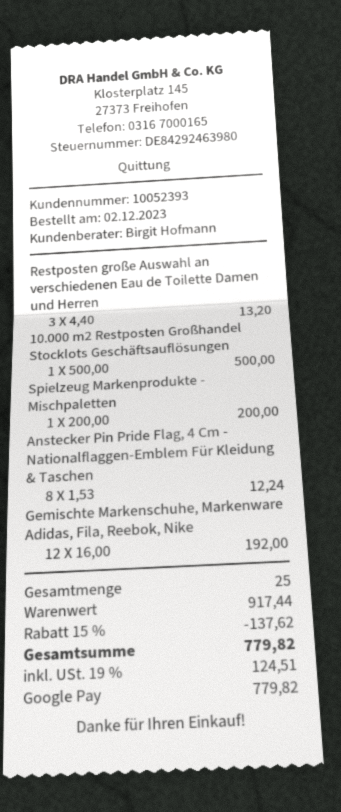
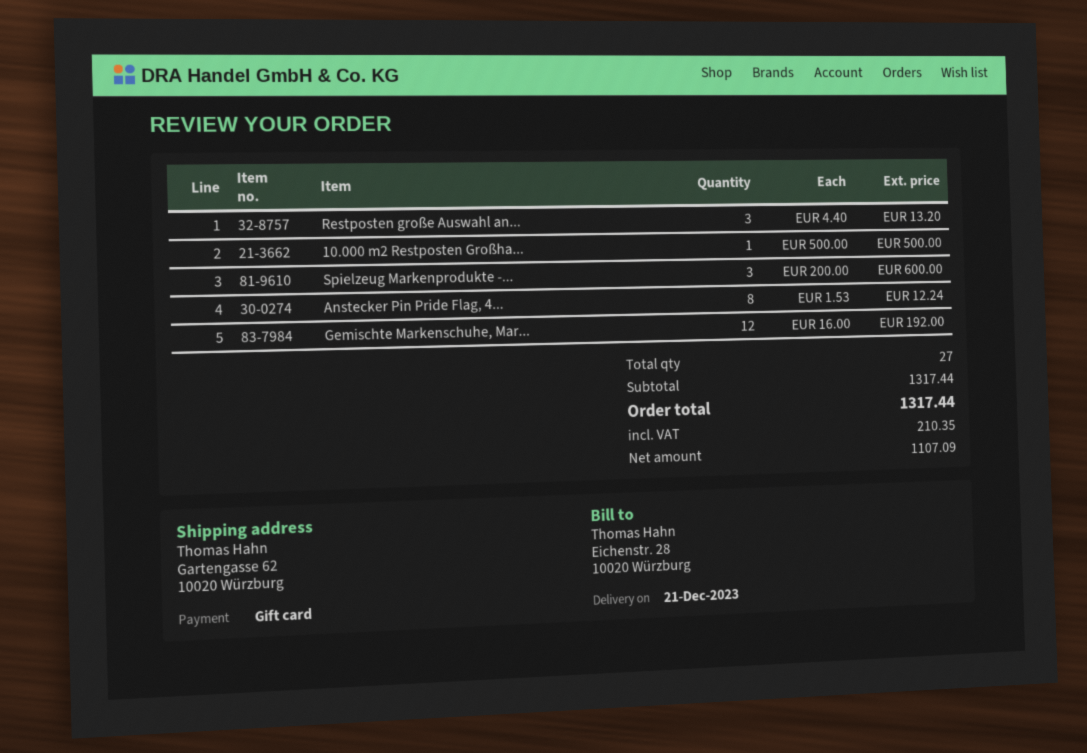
payment method: Google Pay -> gift card
Spielzeug Markenprodukte - Mischpaletten: 1 x 200.00 = 200.00 -> 3 x 200.00 = 600.00
total quantity: 25 -> 27
subtotal: 917.44 -> 1317.44
discount: 15% = 137.62 -> none
tax: 124.51 -> 210.35
total: 779.82 -> 1317.44

